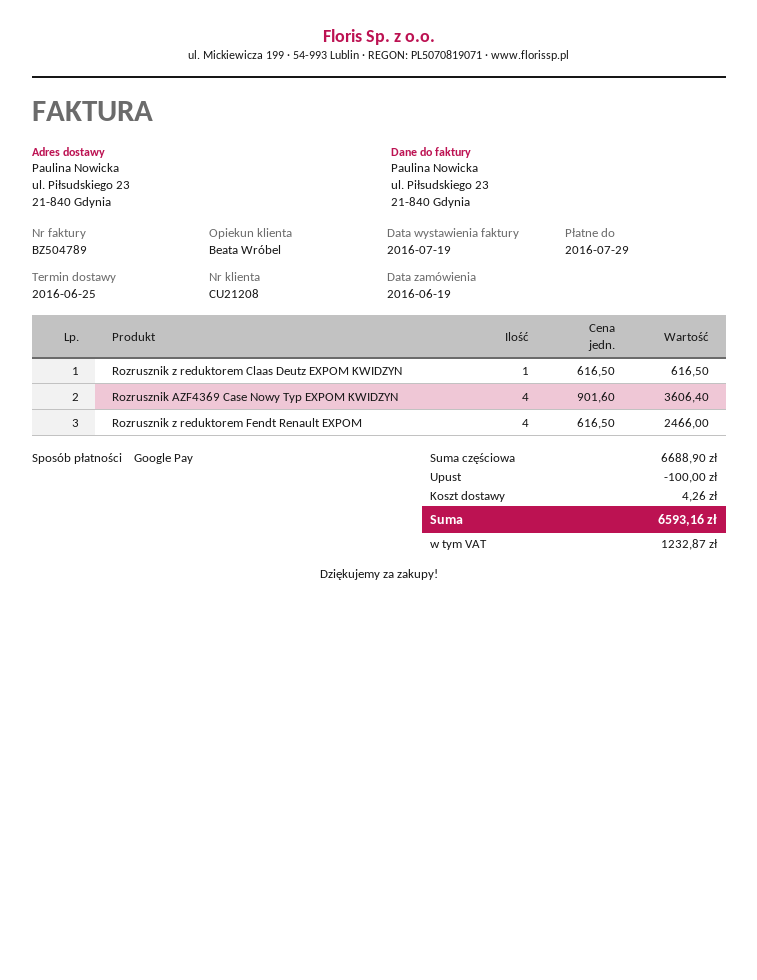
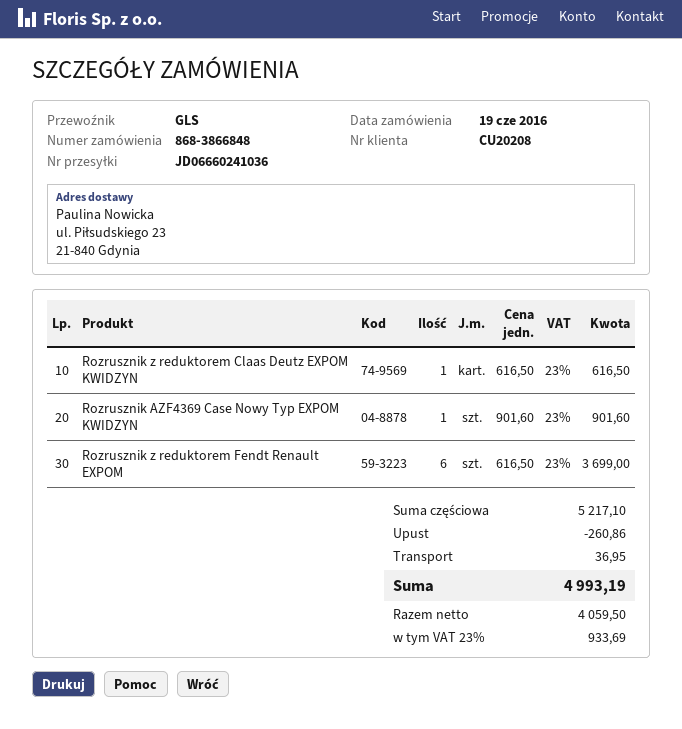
customer number: CU21208 -> CU20208
Rozrusznik AZF4369 Case Nowy Typ EXPOM KWIDZYN: 4 x 901.60 = 3606.40 -> 1 x 901.60 = 901.60
Rozrusznik z reduktorem Fendt Renault EXPOM: 4 x 616.50 = 2466.00 -> 6 x 616.50 = 3699.00
subtotal: 6688.90 -> 5217.10
discount: 100.00 -> 260.86
shipping: 4.26 -> 36.95
tax: 1232.87 -> 933.69
total: 6593.16 -> 4993.19

